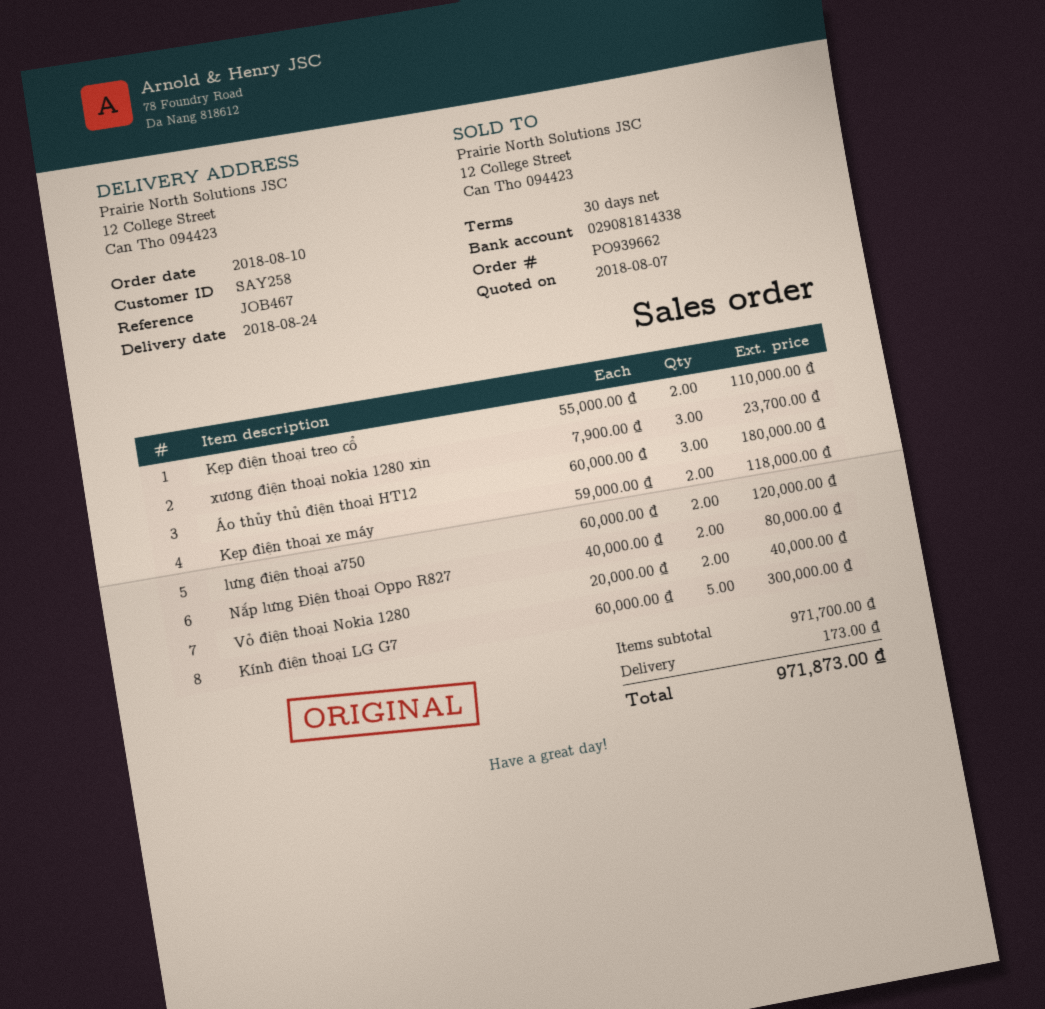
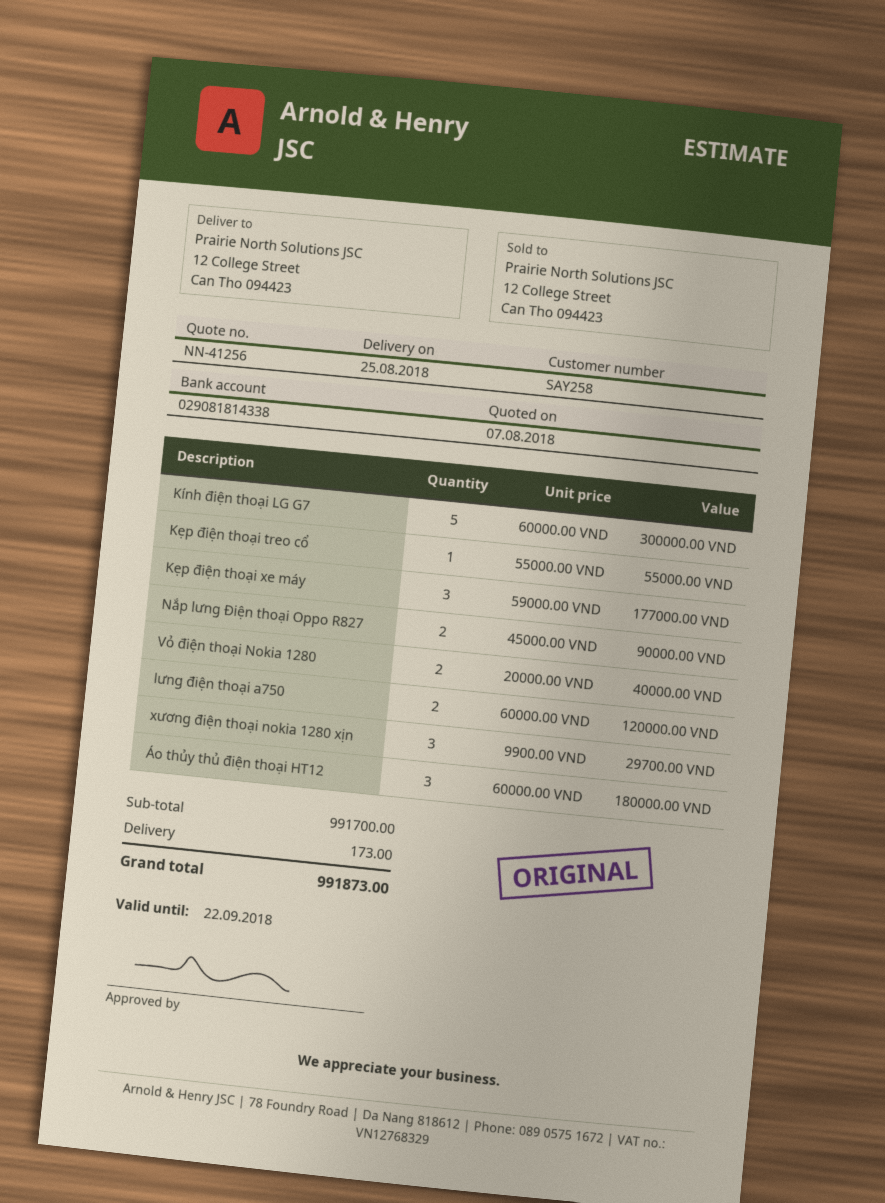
delivery date: 2018-08-24 -> 2018-08-25
Kẹp điện thoại treo cổ: 2 x 55000.00 = 110000.00 -> 1 x 55000.00 = 55000.00
xương điện thoại nokia 1280 xịn: 3 x 7900.00 = 23700.00 -> 3 x 9900.00 = 29700.00
Kẹp điện thoại xe máy: 2 x 59000.00 = 118000.00 -> 3 x 59000.00 = 177000.00
Nắp lưng Điện thoại Oppo R827: 2 x 40000.00 = 80000.00 -> 2 x 45000.00 = 90000.00
subtotal: 971700.00 -> 991700.00
total: 971873.00 -> 991873.00

